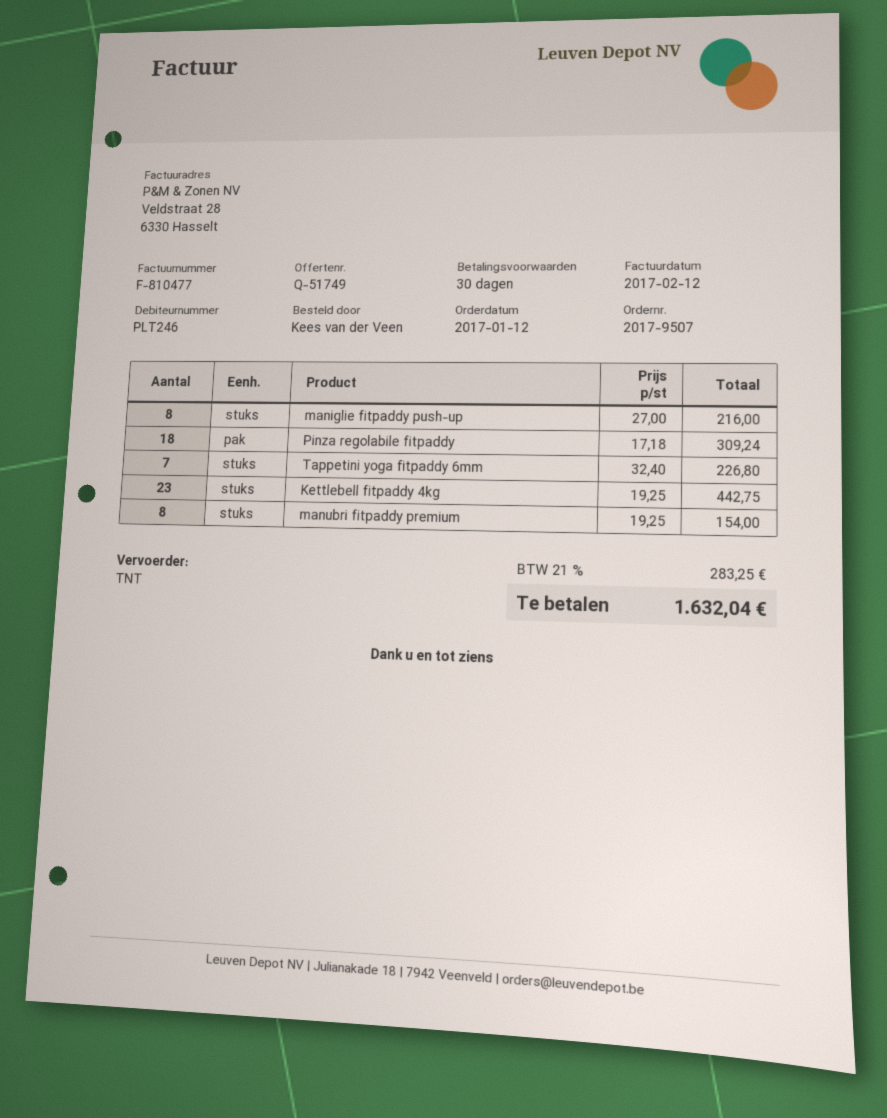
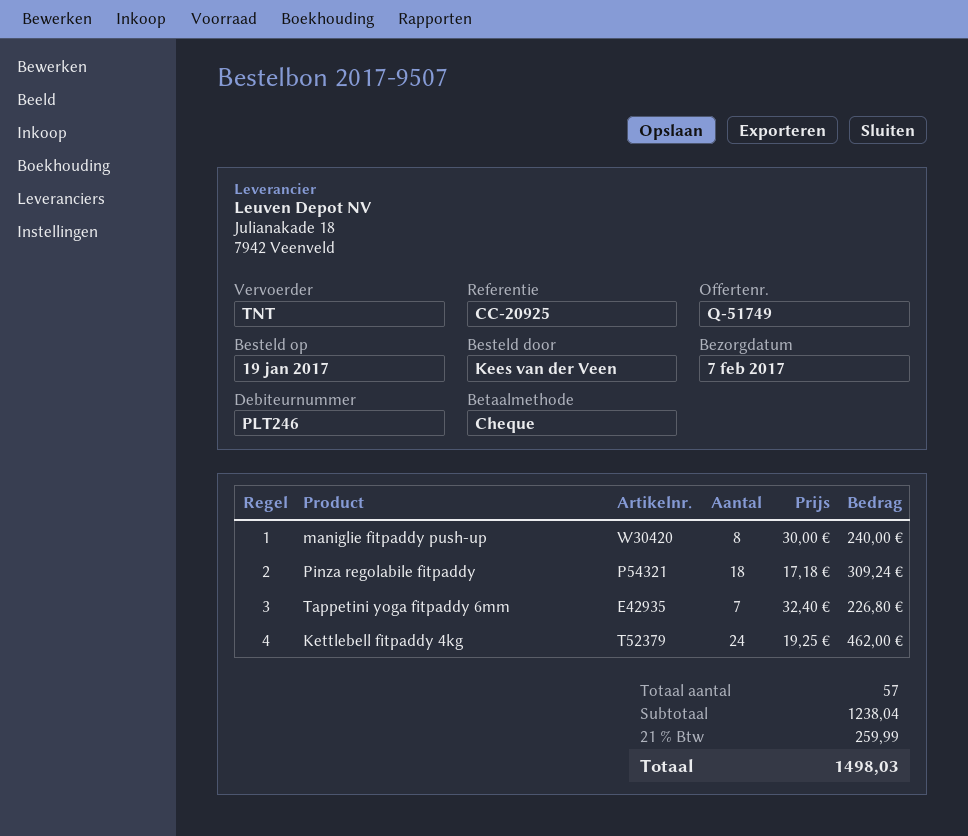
order date: 2017-01-12 -> 2017-01-19
maniglie fitpaddy push-up: 8 x 27.00 = 216.00 -> 8 x 30.00 = 240.00
Kettlebell fitpaddy 4kg: 23 x 19.25 = 442.75 -> 24 x 19.25 = 462.00
manubri fitpaddy premium: 8 x 19.25 = 154.00 -> none
tax: 21% = 283.25 -> 21% = 259.99
total: 1632.04 -> 1498.03

